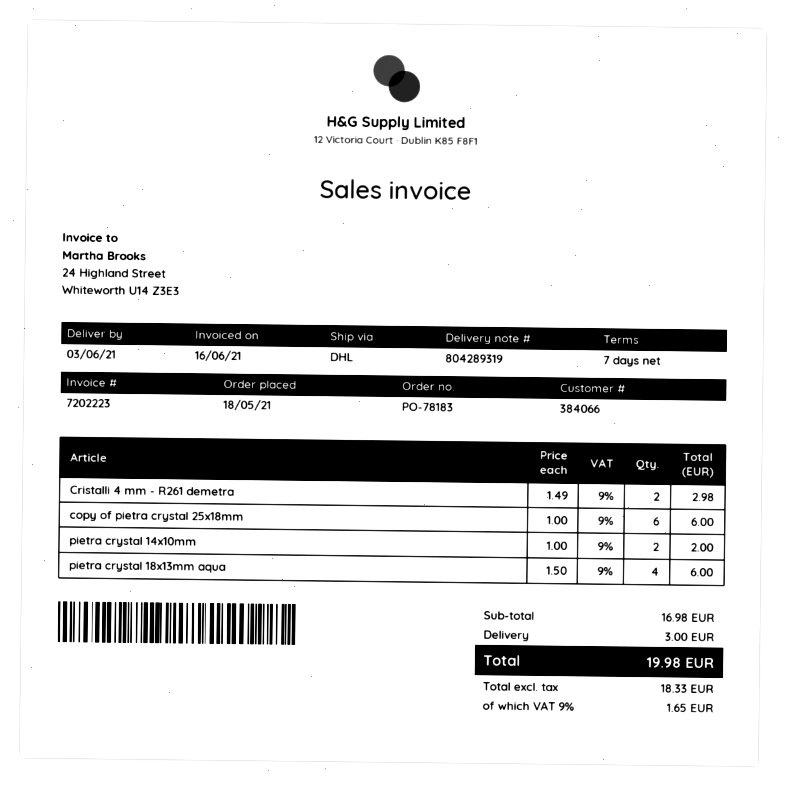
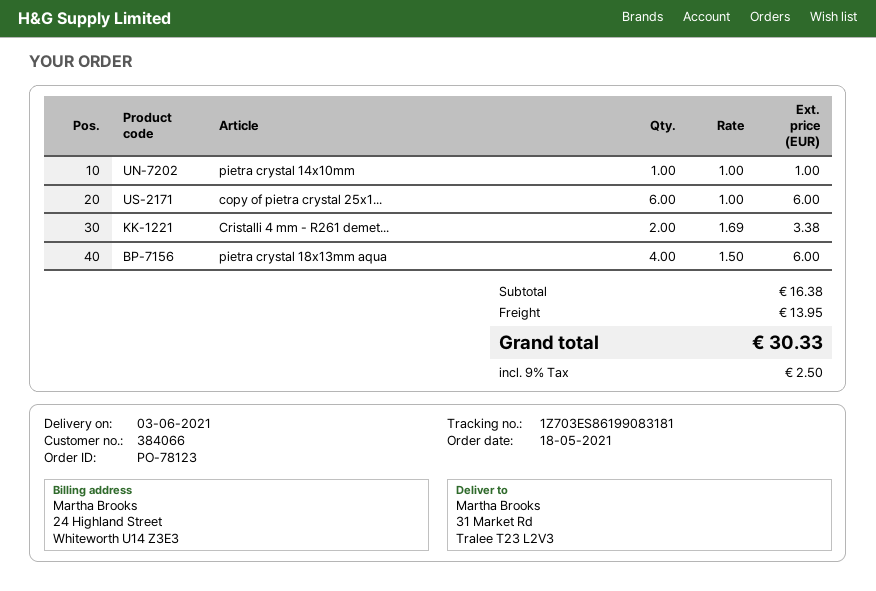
order number: PO-78183 -> PO-78123
Cristalli 4 mm - R261 demetra: 2 x 1.49 = 2.98 -> 2 x 1.69 = 3.38
pietra crystal 14x10mm: 2 x 1.00 = 2.00 -> 1 x 1.00 = 1.00
subtotal: 16.98 -> 16.38
shipping: 3.00 -> 13.95
tax: 9% = 1.65 -> 9% = 2.50
total: 19.98 -> 30.33

